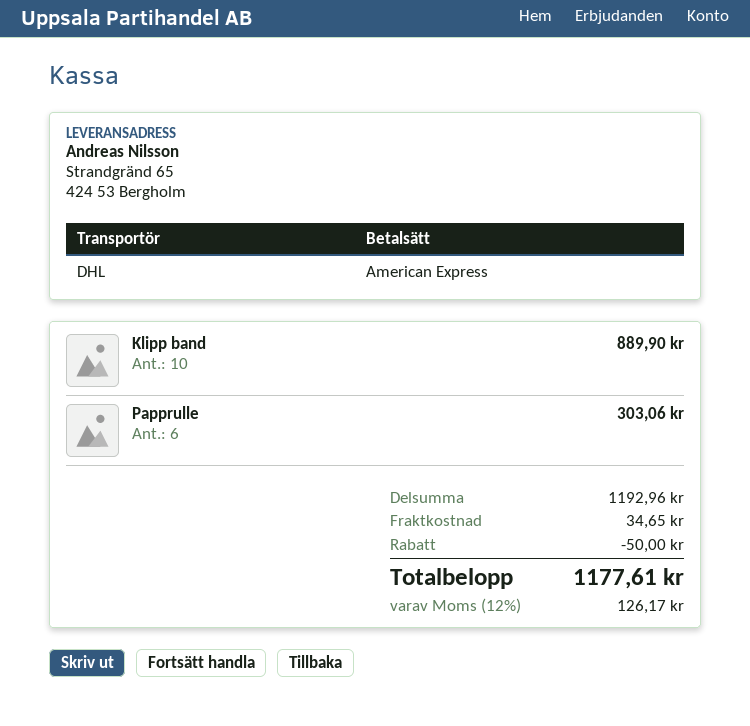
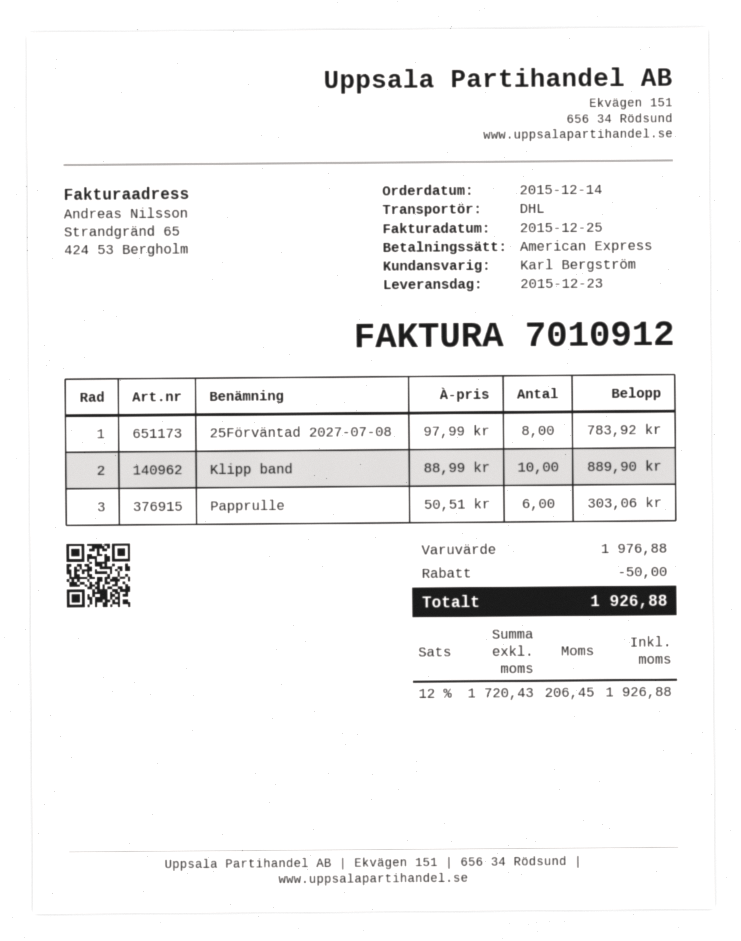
25Förväntad 2027-07-08: none -> 8 for 783.92
subtotal: 1192.96 -> 1976.88
shipping: 34.65 -> none
tax: 12% = 126.17 -> 12% = 206.45
total: 1177.61 -> 1926.88

